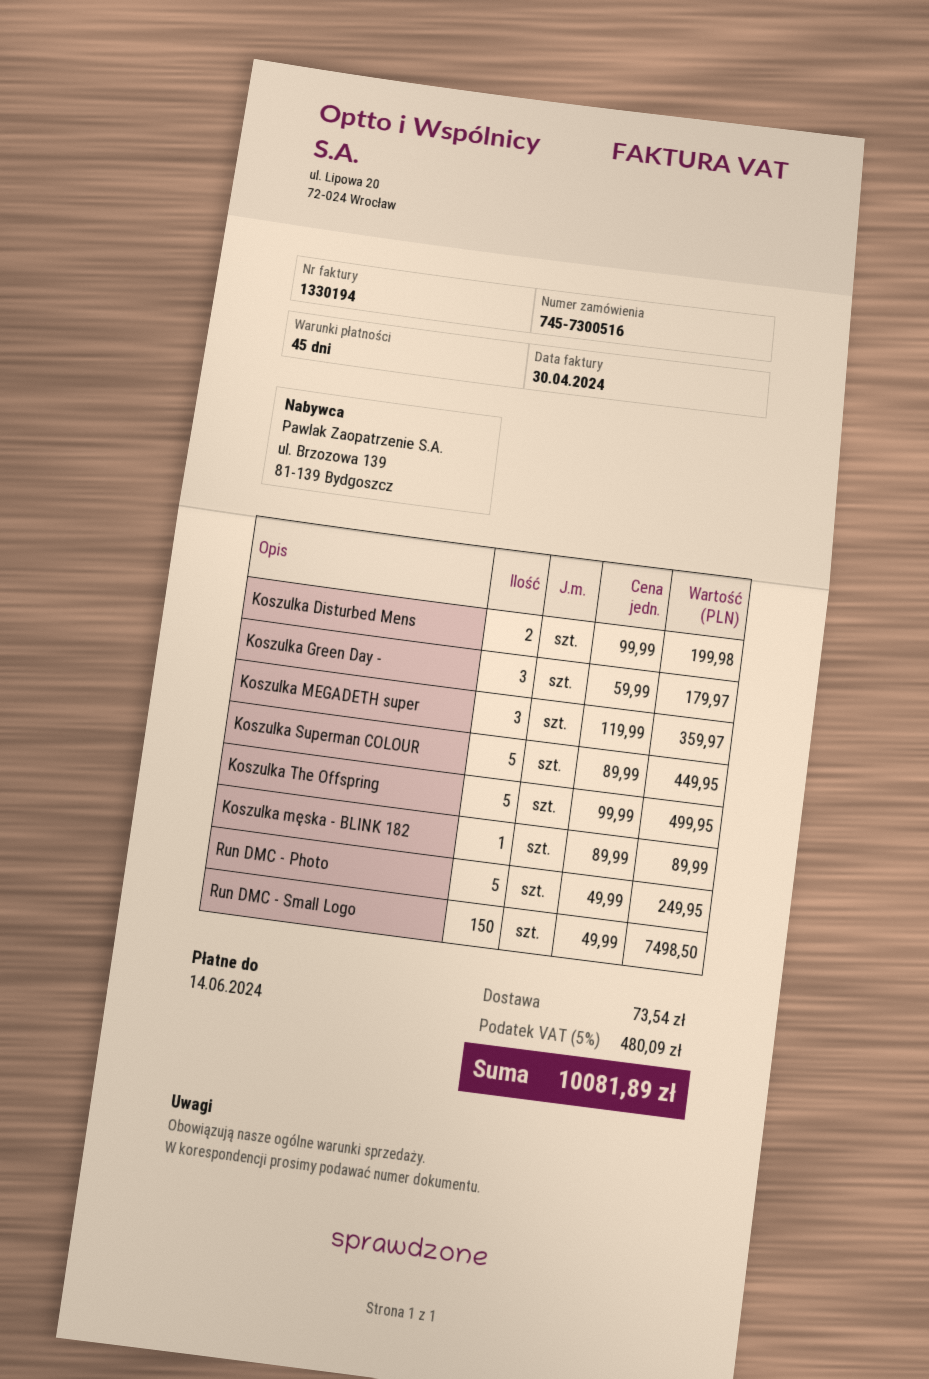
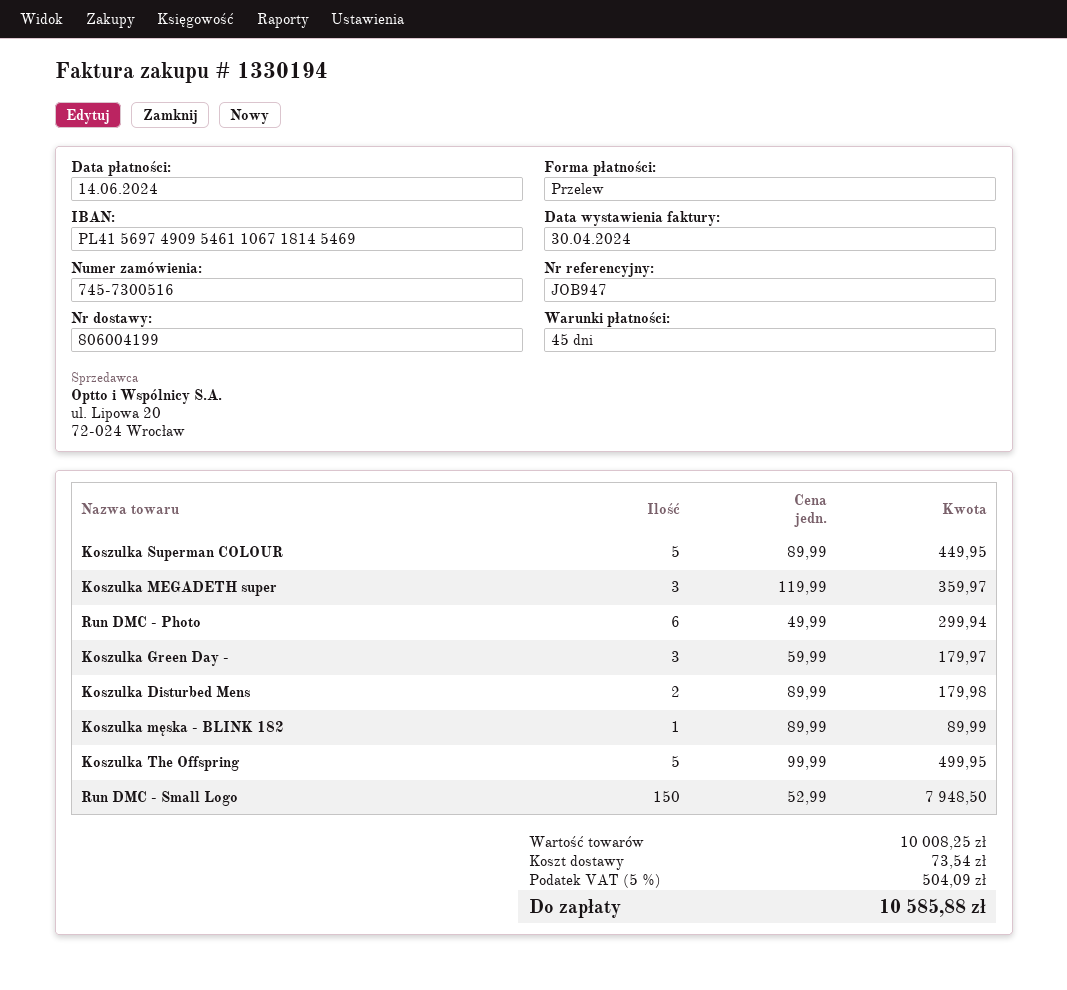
Koszulka Disturbed Mens: 2 x 99.99 = 199.98 -> 2 x 89.99 = 179.98
Run DMC - Photo: 5 x 49.99 = 249.95 -> 6 x 49.99 = 299.94
Run DMC - Small Logo: 150 x 49.99 = 7498.50 -> 150 x 52.99 = 7948.50
tax: 5% = 480.09 -> 5% = 504.09
total: 10081.89 -> 10585.88

